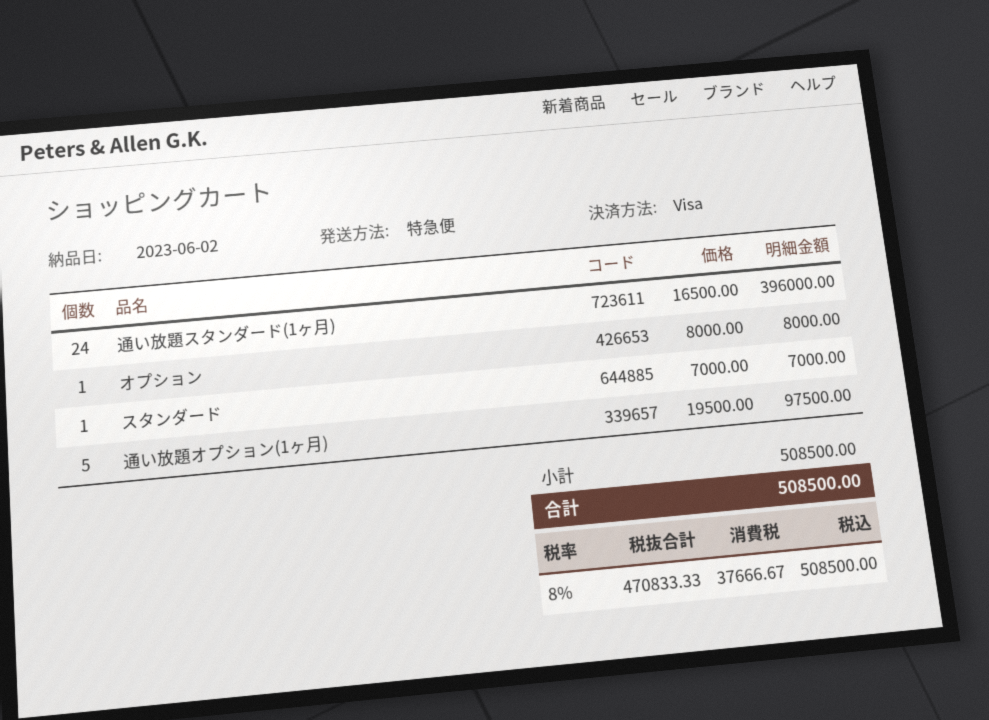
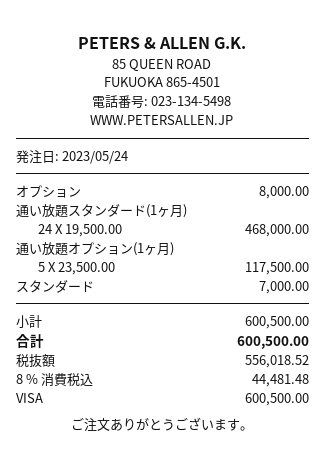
通い放題スタンダード(1ヶ月): 24 x 16500.00 = 396000.00 -> 24 x 19500.00 = 468000.00
通い放題オプション(1ヶ月): 5 x 19500.00 = 97500.00 -> 5 x 23500.00 = 117500.00
subtotal: 508500.00 -> 600500.00
net: 470833.33 -> 556018.52
tax: 8% = 37666.67 -> 8% = 44481.48
total: 508500.00 -> 600500.00

